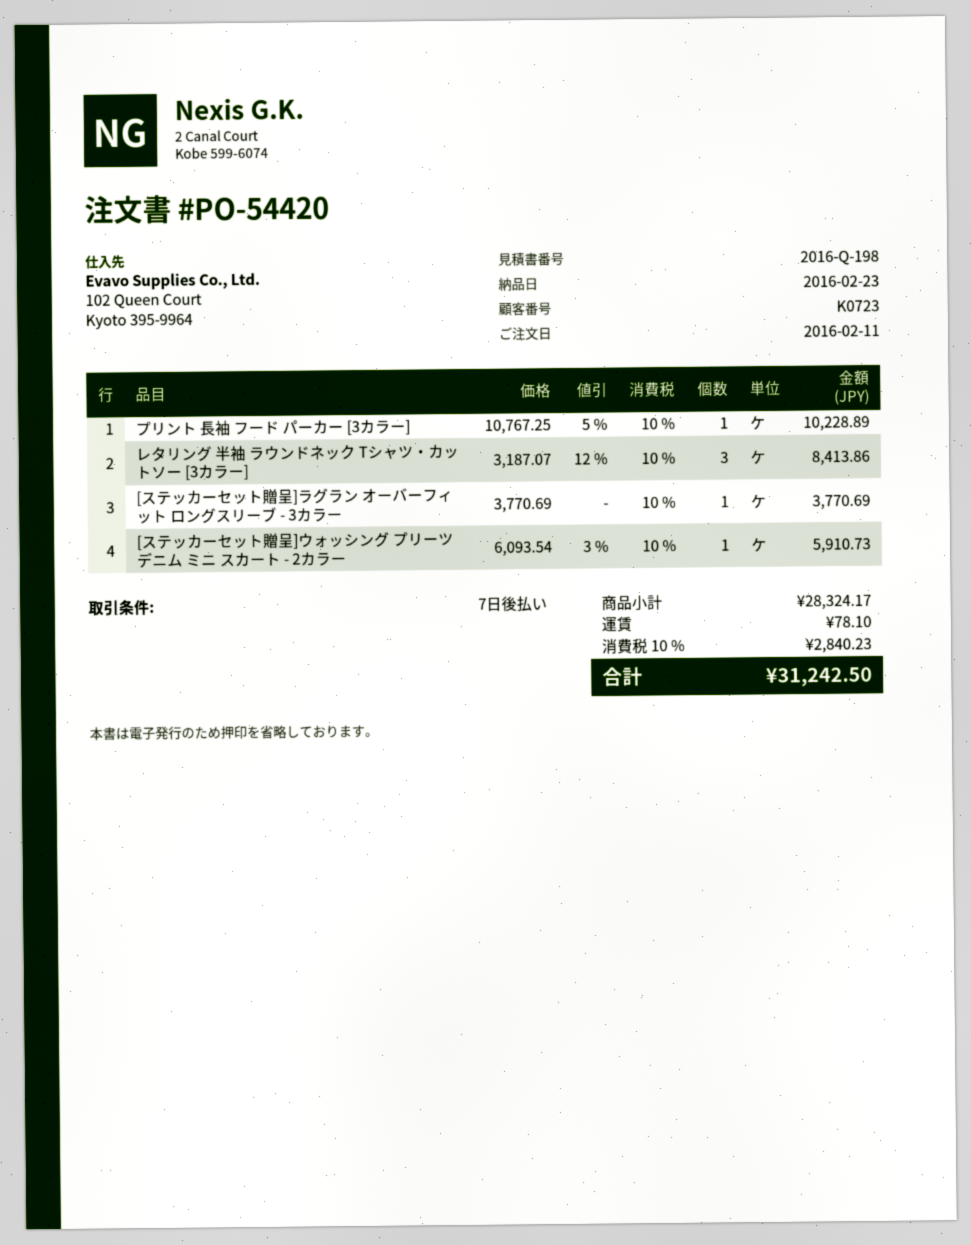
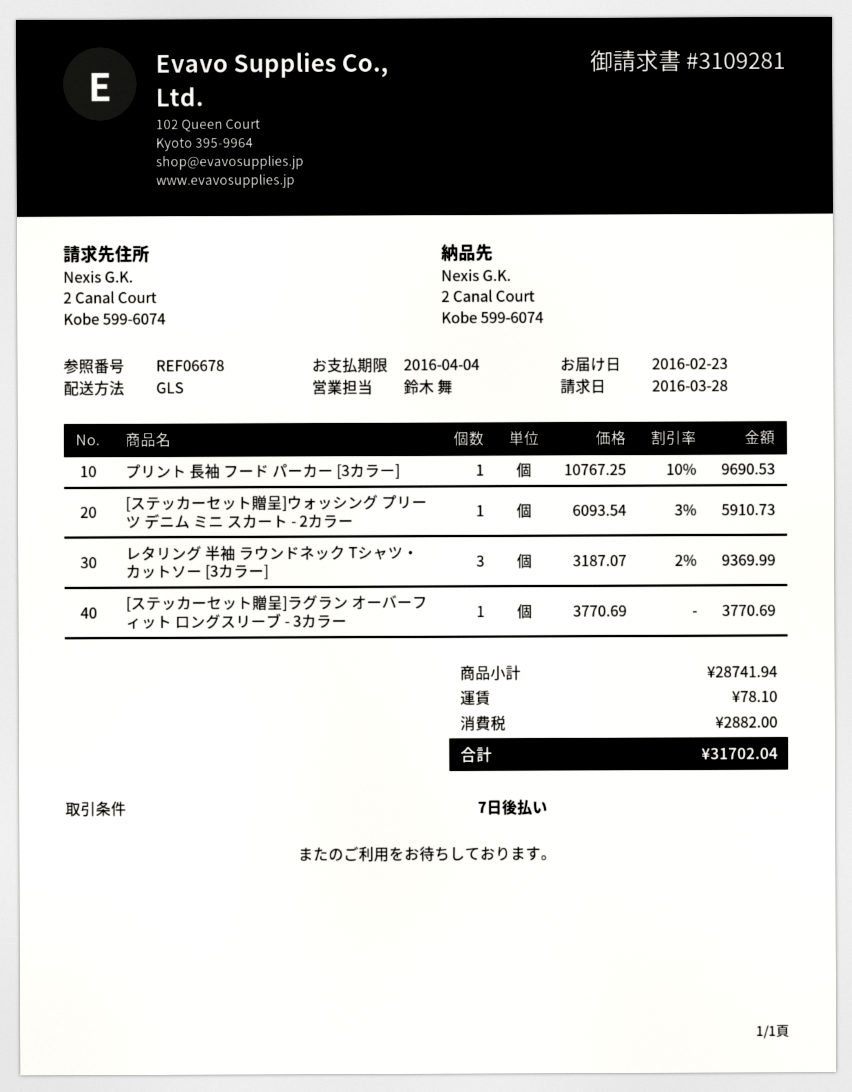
プリント 長袖 フード パーカー [3カラー]: 1 x 10767.25 - 5% = 10228.89 -> 1 x 10767.25 - 10% = 9690.53
レタリング 半袖 ラウンドネック Tシャツ・カットソー [3カラー]: 3 x 3187.07 - 12% = 8413.86 -> 3 x 3187.07 - 2% = 9369.99
subtotal: 28324.17 -> 28741.94
tax: 2840.23 -> 2882.00
total: 31242.50 -> 31702.04

